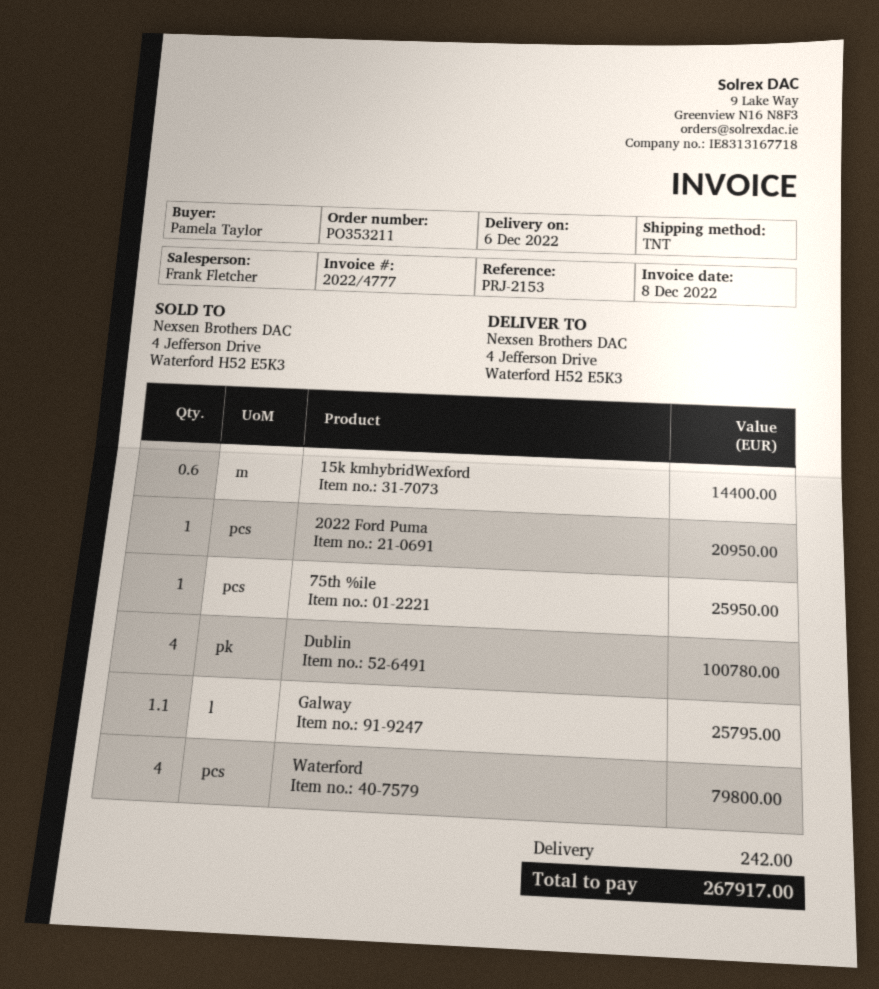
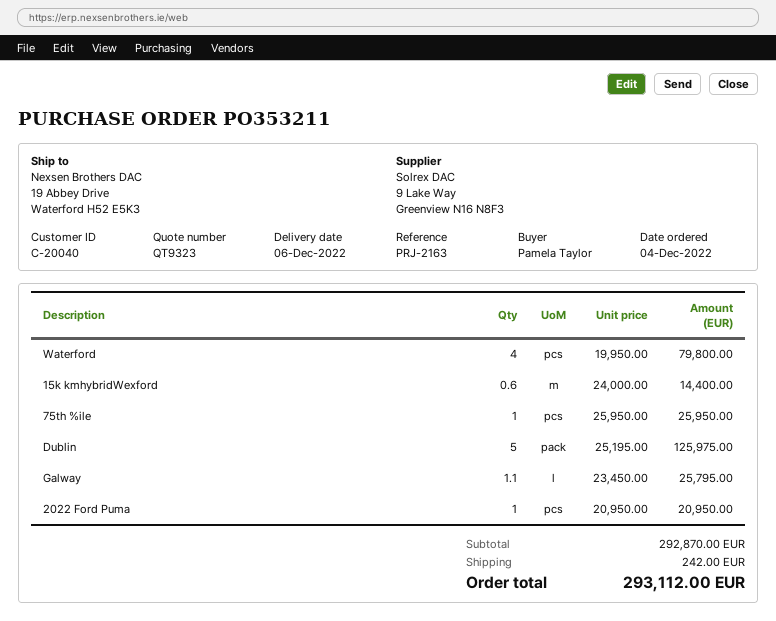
reference: PRJ-2153 -> PRJ-2163
ship to: 4 Jefferson Drive, Waterford H52 E5K3 -> 19 Abbey Drive, Waterford H52 E5K3
Dublin: 4 for 100780.00 -> 5 for 125975.00
total: 267917.00 -> 293112.00

